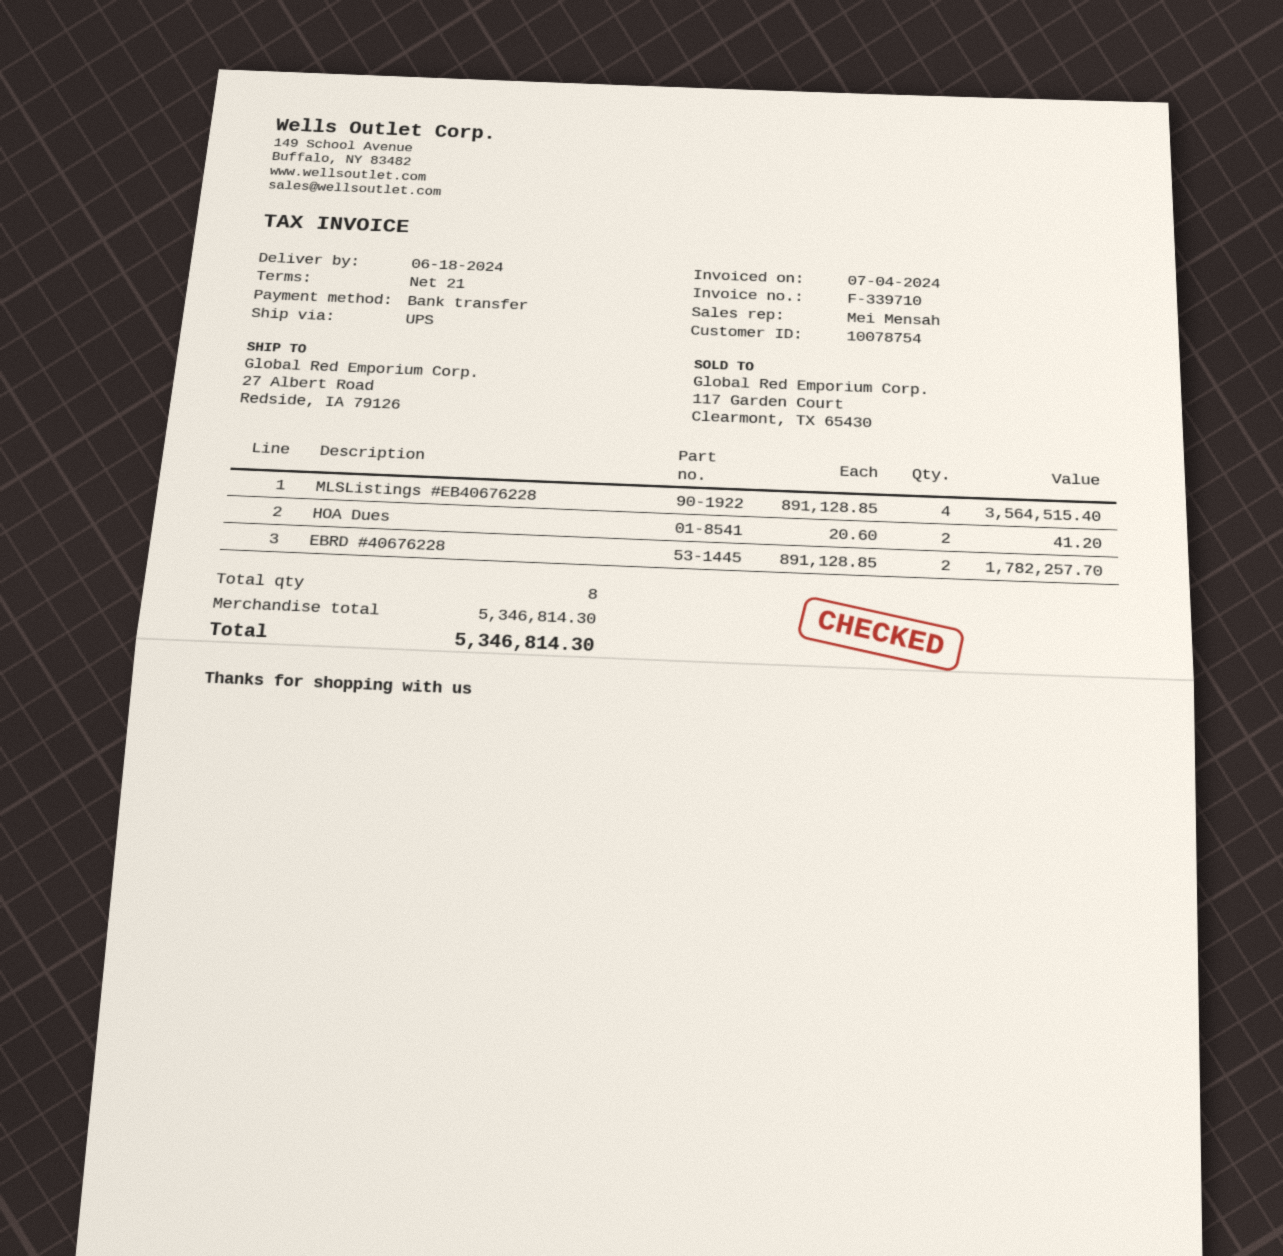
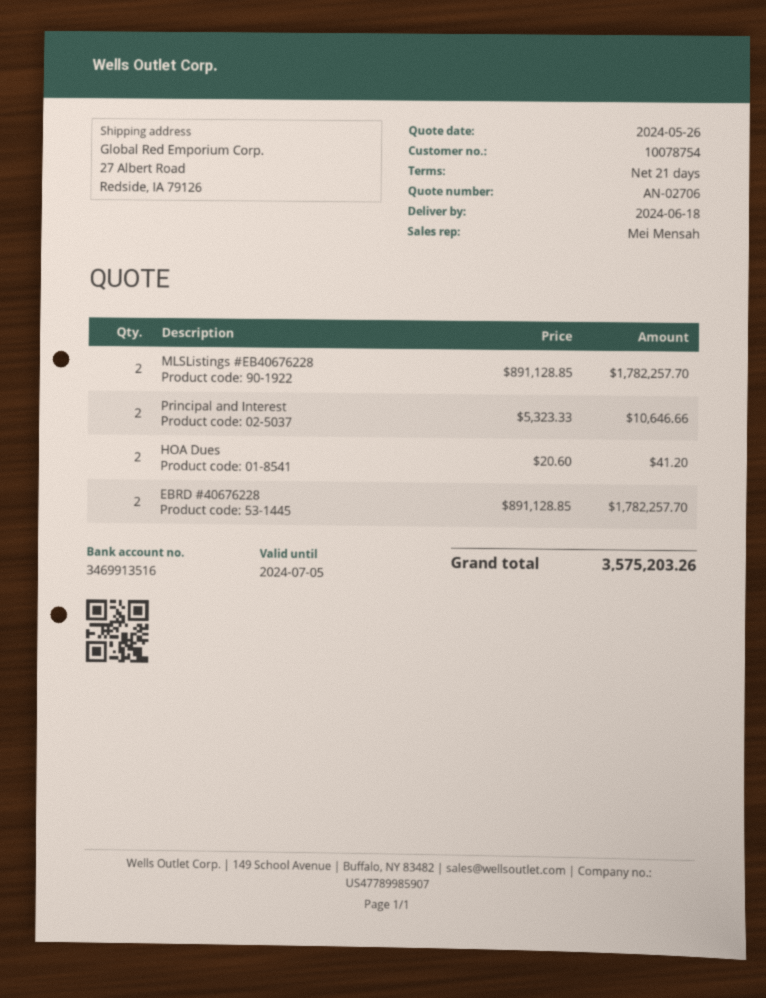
MLSListings #EB40676228: 4 x 891128.85 = 3564515.40 -> 2 x 891128.85 = 1782257.70
Principal and Interest: none -> 2 x 5323.33 = 10646.66
total: 5346814.30 -> 3575203.26

